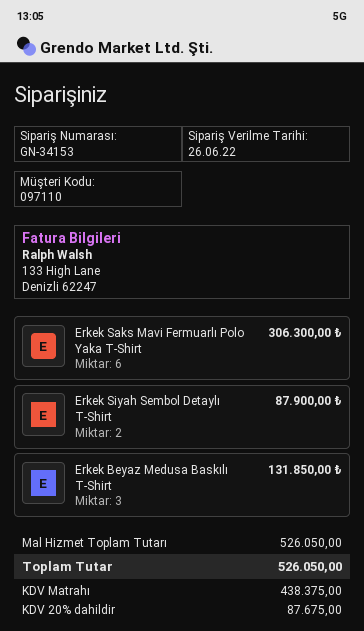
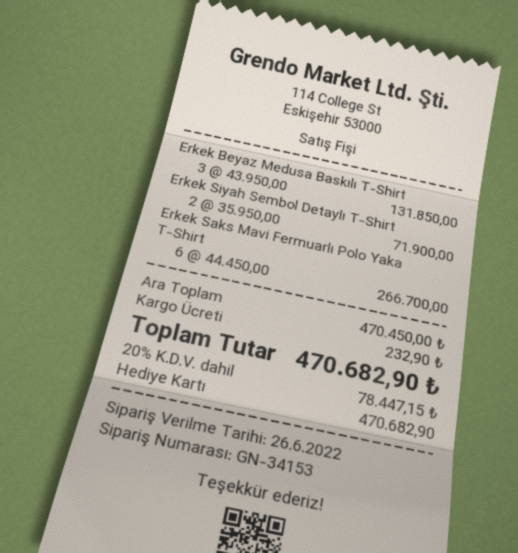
Erkek Saks Mavi Fermuarlı Polo Yaka T-Shirt: 6 for 306300.00 -> 6 for 266700.00
Erkek Siyah Sembol Detaylı T-Shirt: 2 for 87900.00 -> 2 for 71900.00
subtotal: 526050.00 -> 470450.00
shipping: none -> 232.90
tax: 20% = 87675.00 -> 20% = 78447.15
total: 526050.00 -> 470682.90

